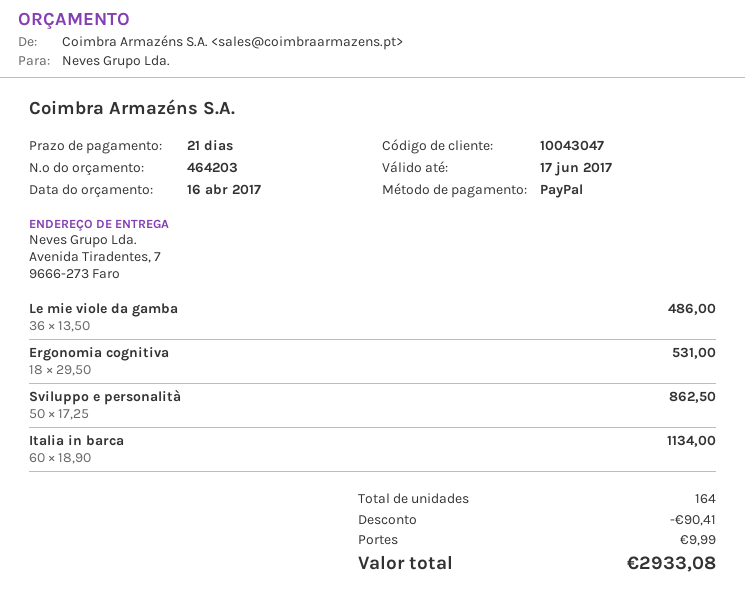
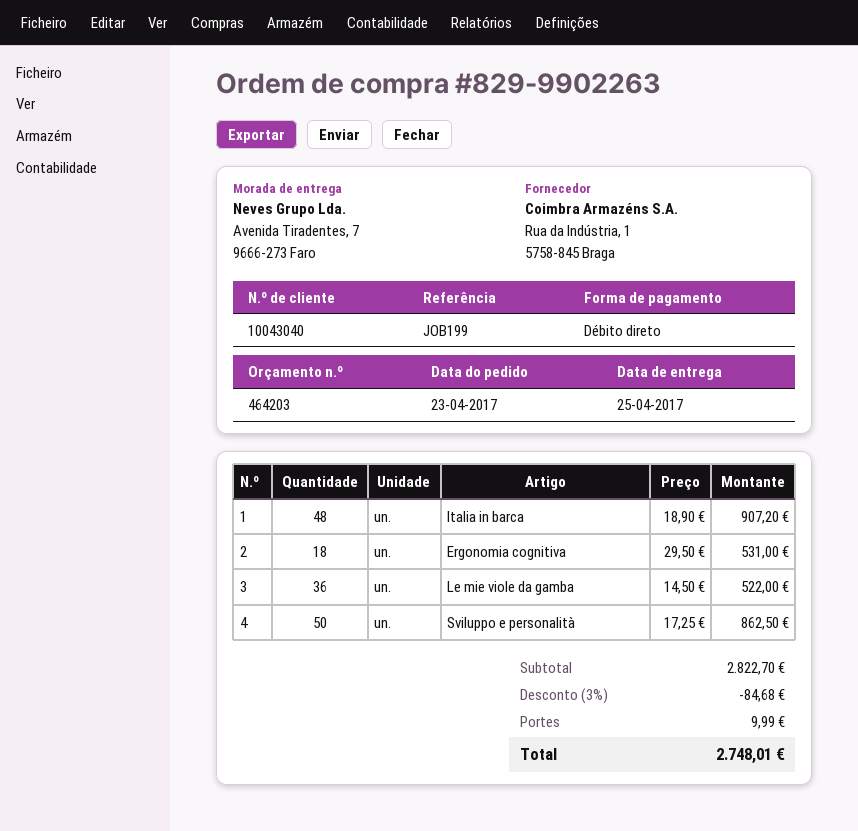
customer number: 10043047 -> 10043040
payment method: PayPal -> direct debit
Le mie viole da gamba: 36 x 13.50 = 486.00 -> 36 x 14.50 = 522.00
Italia in barca: 60 x 18.90 = 1134.00 -> 48 x 18.90 = 907.20
discount: 90.41 -> 84.68
total: 2933.08 -> 2748.01

